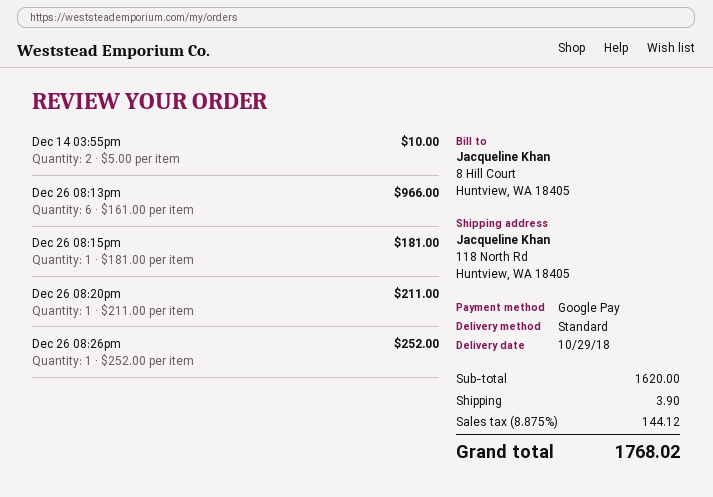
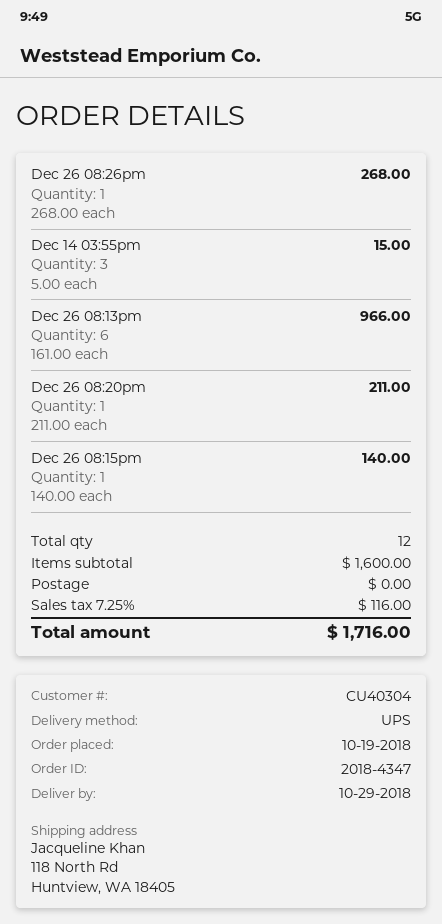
shipping method: standard -> UPS
Dec 14 03:55pm: 2 x 5.00 = 10.00 -> 3 x 5.00 = 15.00
Dec 26 08:15pm: 1 x 181.00 = 181.00 -> 1 x 140.00 = 140.00
Dec 26 08:26pm: 1 x 252.00 = 252.00 -> 1 x 268.00 = 268.00
subtotal: 1620.00 -> 1600.00
shipping: 3.90 -> 0.00
tax: 8.875% = 144.12 -> 7.25% = 116.00
total: 1768.02 -> 1716.00

